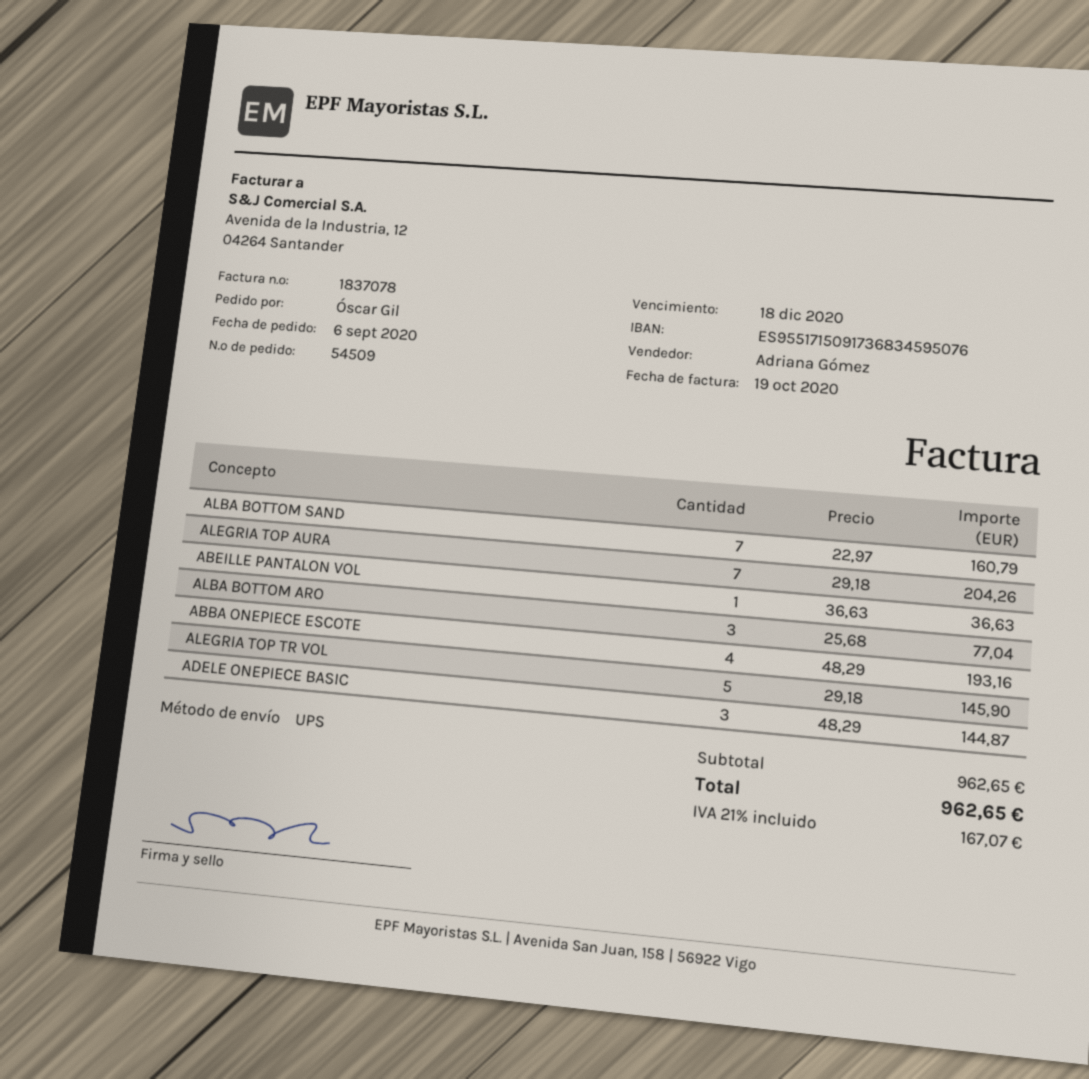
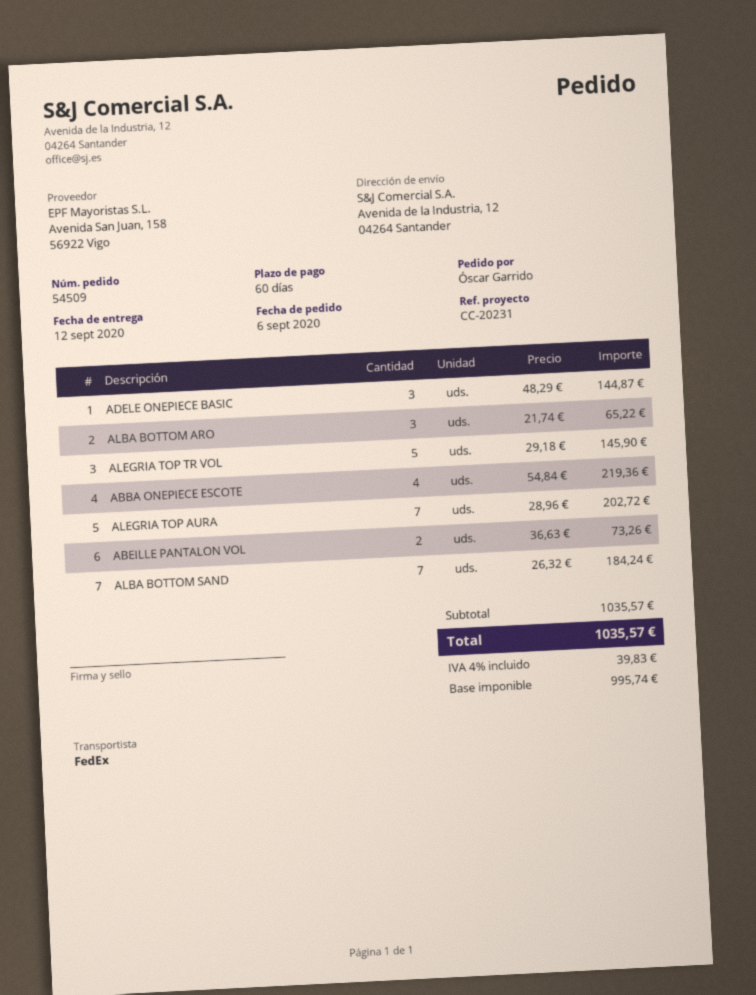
ordered by: Óscar Gil -> Óscar Garrido
shipping method: UPS -> FedEx
ALBA BOTTOM SAND: 7 x 22.97 = 160.79 -> 7 x 26.32 = 184.24
ALEGRIA TOP AURA: 7 x 29.18 = 204.26 -> 7 x 28.96 = 202.72
ABEILLE PANTALON VOL: 1 x 36.63 = 36.63 -> 2 x 36.63 = 73.26
ALBA BOTTOM ARO: 3 x 25.68 = 77.04 -> 3 x 21.74 = 65.22
ABBA ONEPIECE ESCOTE: 4 x 48.29 = 193.16 -> 4 x 54.84 = 219.36
subtotal: 962.65 -> 1035.57
tax: 21% = 167.07 -> 4% = 39.83
total: 962.65 -> 1035.57

